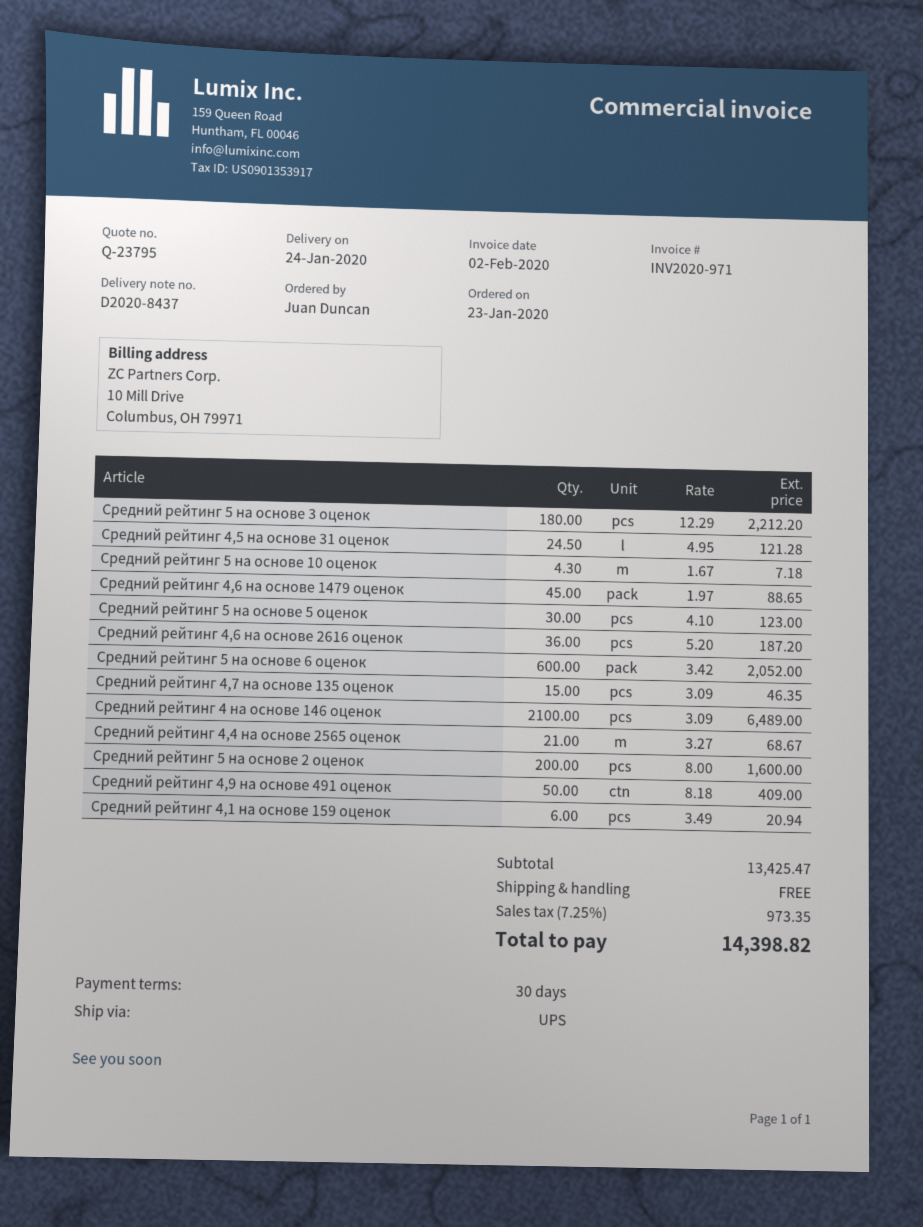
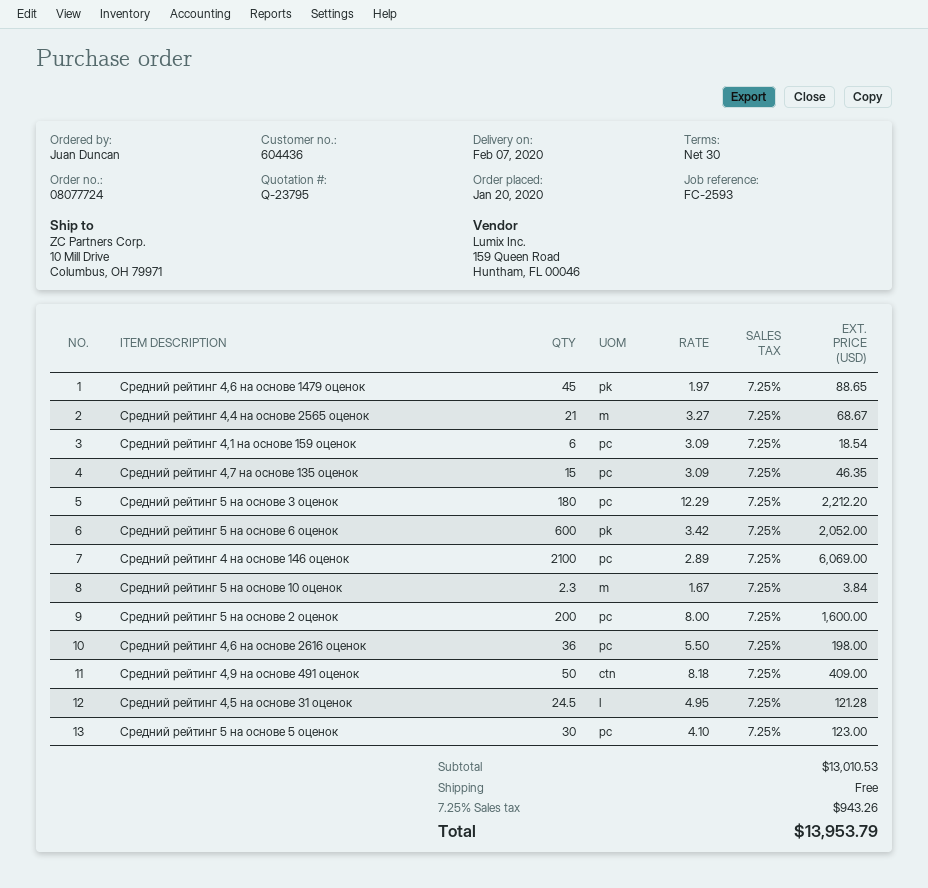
order date: 2020-01-23 -> 2020-01-20
delivery date: 2020-01-24 -> 2020-02-07
Средний рейтинг 5 на основе 10 оценок: 4.3 x 1.67 = 7.18 -> 2.3 x 1.67 = 3.84
Средний рейтинг 4,6 на основе 2616 оценок: 36 x 5.20 = 187.20 -> 36 x 5.50 = 198.00
Средний рейтинг 4 на основе 146 оценок: 2100 x 3.09 = 6489.00 -> 2100 x 2.89 = 6069.00
Средний рейтинг 4,1 на основе 159 оценок: 6 x 3.49 = 20.94 -> 6 x 3.09 = 18.54
subtotal: 13425.47 -> 13010.53
tax: 7.25% = 973.35 -> 7.25% = 943.26
total: 14398.82 -> 13953.79

